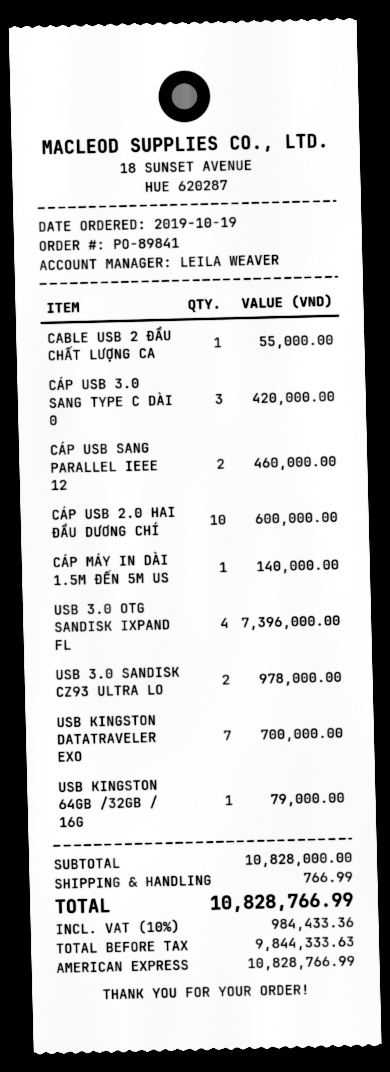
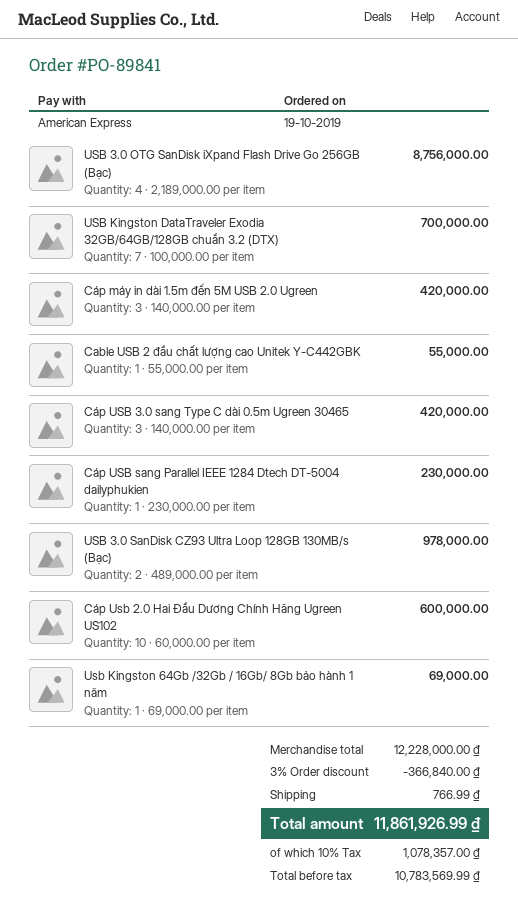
CÁP USB SANG PARALLEL IEEE 12: 2 for 460000.00 -> 1 for 230000.00
CÁP MÁY IN DÀI 1.5M ĐẾN 5M US: 1 for 140000.00 -> 3 for 420000.00
USB 3.0 OTG SANDISK IXPAND FL: 4 for 7396000.00 -> 4 for 8756000.00
USB KINGSTON 64GB /32GB / 16G: 1 for 79000.00 -> 1 for 69000.00
subtotal: 10828000.00 -> 12228000.00
discount: none -> 3% = 366840.00
net: 9844333.63 -> 10783569.99
tax: 10% = 984433.36 -> 10% = 1078357.00
total: 10828766.99 -> 11861926.99

